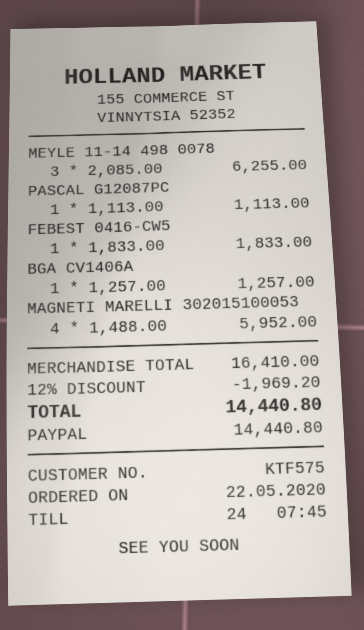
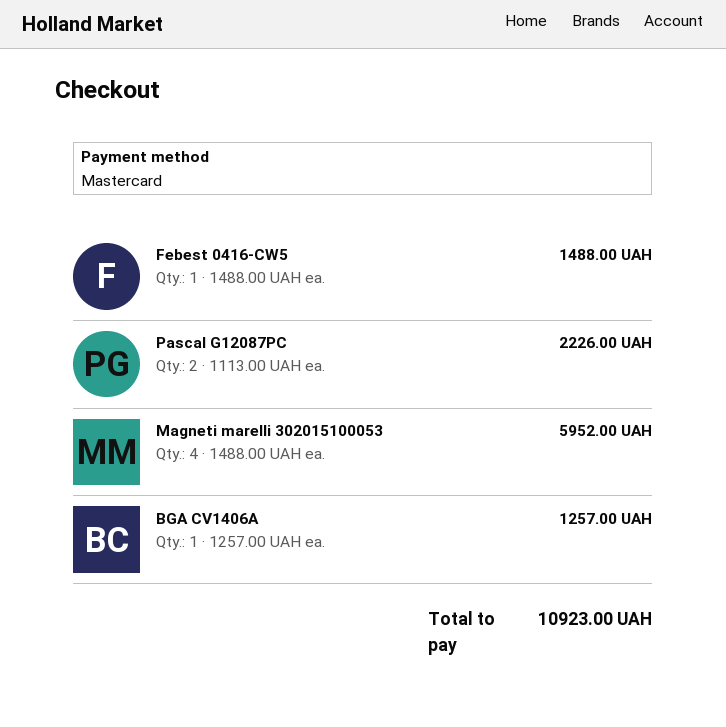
payment method: PayPal -> Mastercard
MEYLE 11-14 498 0078: 3 x 2085.00 = 6255.00 -> none
PASCAL G12087PC: 1 x 1113.00 = 1113.00 -> 2 x 1113.00 = 2226.00
FEBEST 0416-CW5: 1 x 1833.00 = 1833.00 -> 1 x 1488.00 = 1488.00
discount: 12% = 1969.20 -> none
total: 14440.80 -> 10923.00

